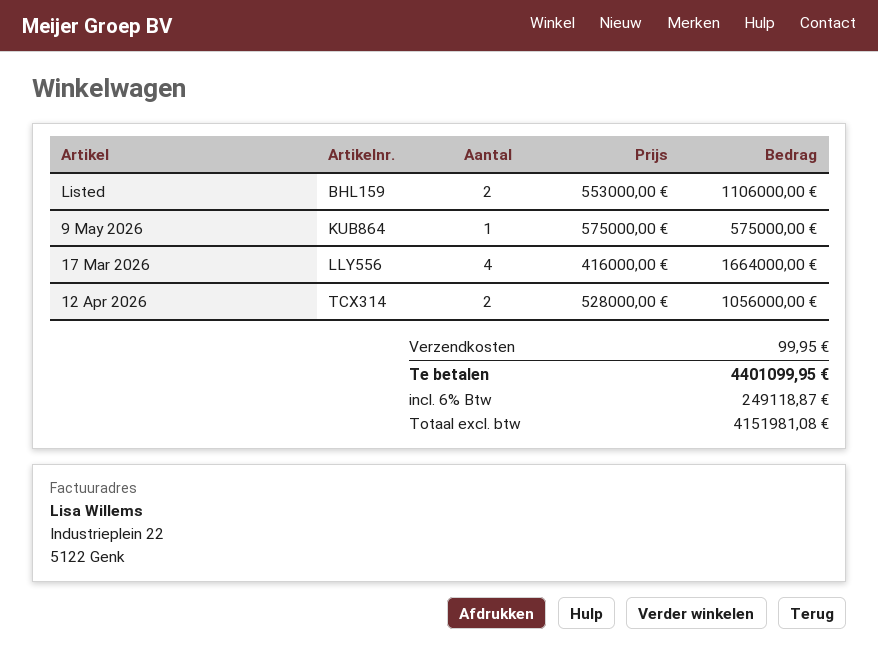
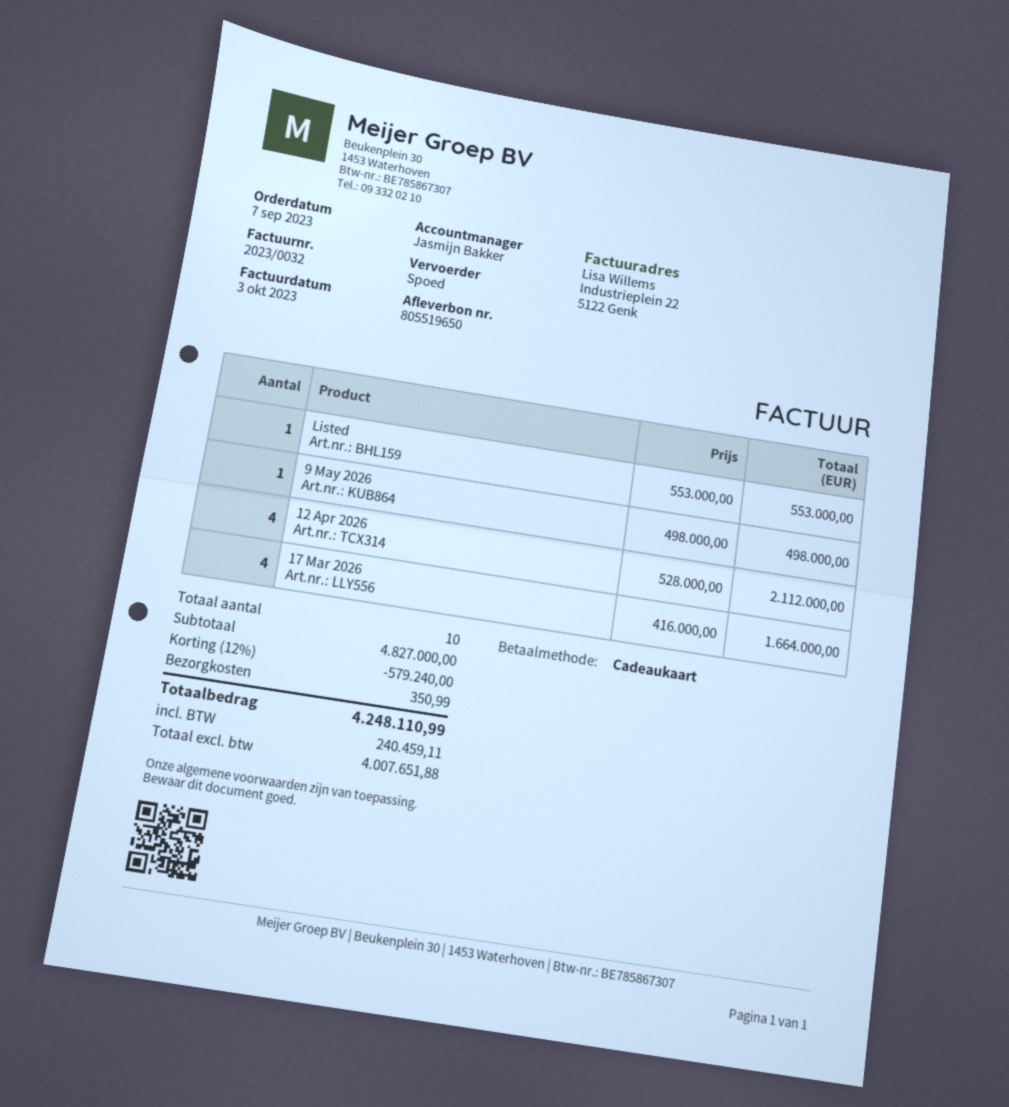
Listed: 2 x 553000.00 = 1106000.00 -> 1 x 553000.00 = 553000.00
9 May 2026: 1 x 575000.00 = 575000.00 -> 1 x 498000.00 = 498000.00
12 Apr 2026: 2 x 528000.00 = 1056000.00 -> 4 x 528000.00 = 2112000.00
discount: none -> 12% = 579240.00
shipping: 99.95 -> 350.99
net: 4151981.08 -> 4007651.88
tax: 249118.87 -> 240459.11
total: 4401099.95 -> 4248110.99

